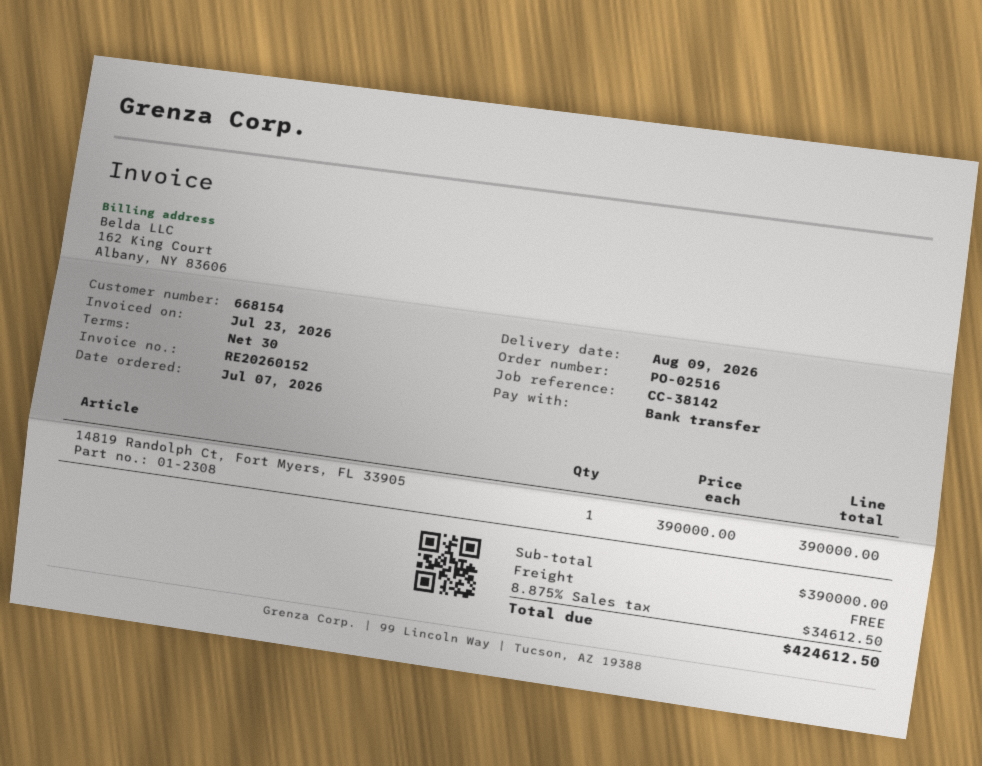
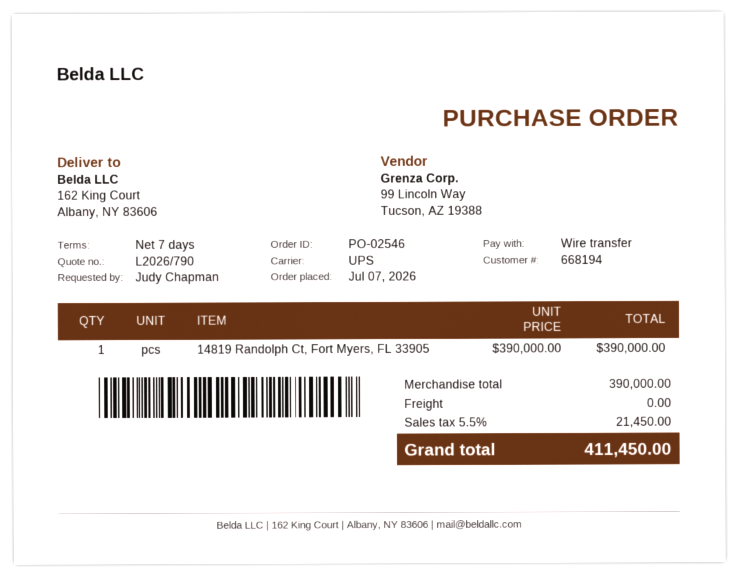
order number: PO-02516 -> PO-02546
payment terms: 30 days -> 7 days
customer number: 668154 -> 668194
tax: 8.875% = 34612.50 -> 5.5% = 21450.00
total: 424612.50 -> 411450.00

